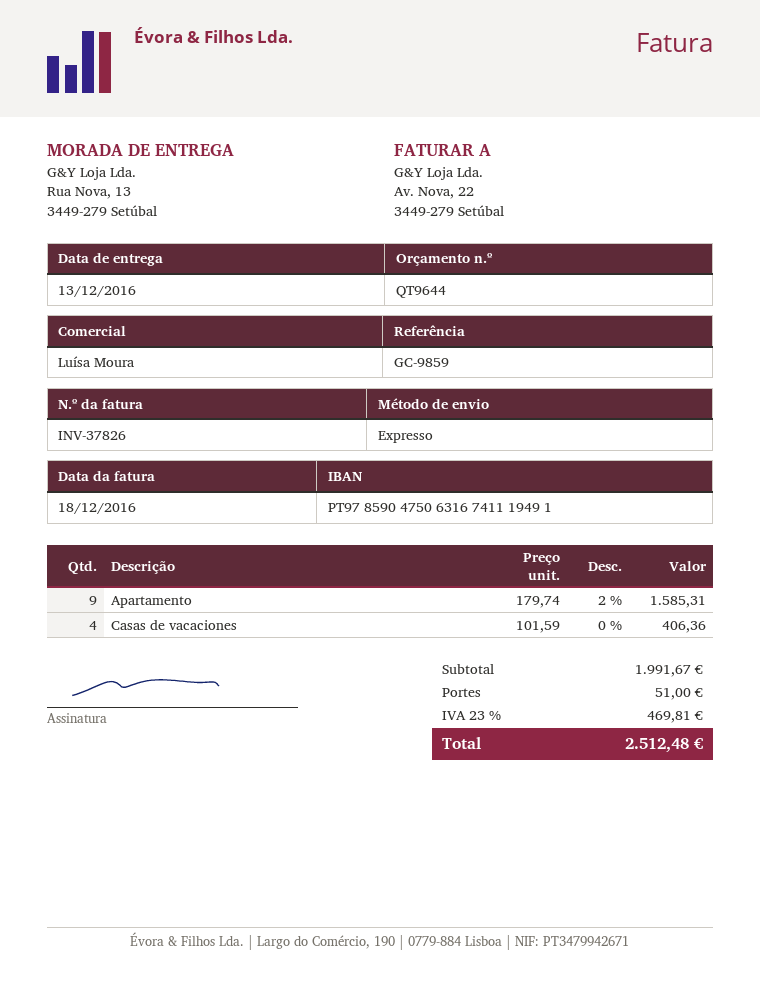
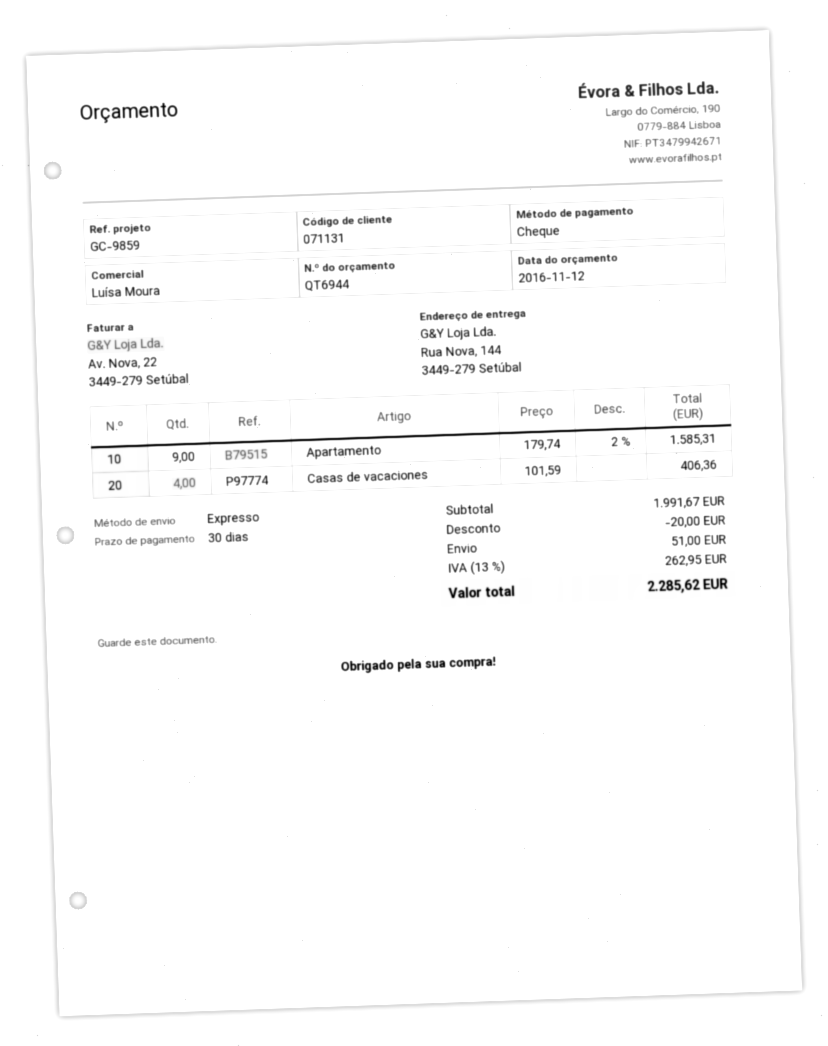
quote number: QT9644 -> QT6944
ship to: Rua Nova, 13, 3449-279 Setúbal -> Rua Nova, 144, 3449-279 Setúbal
discount: none -> 20.00
tax: 23% = 469.81 -> 13% = 262.95
total: 2512.48 -> 2285.62

